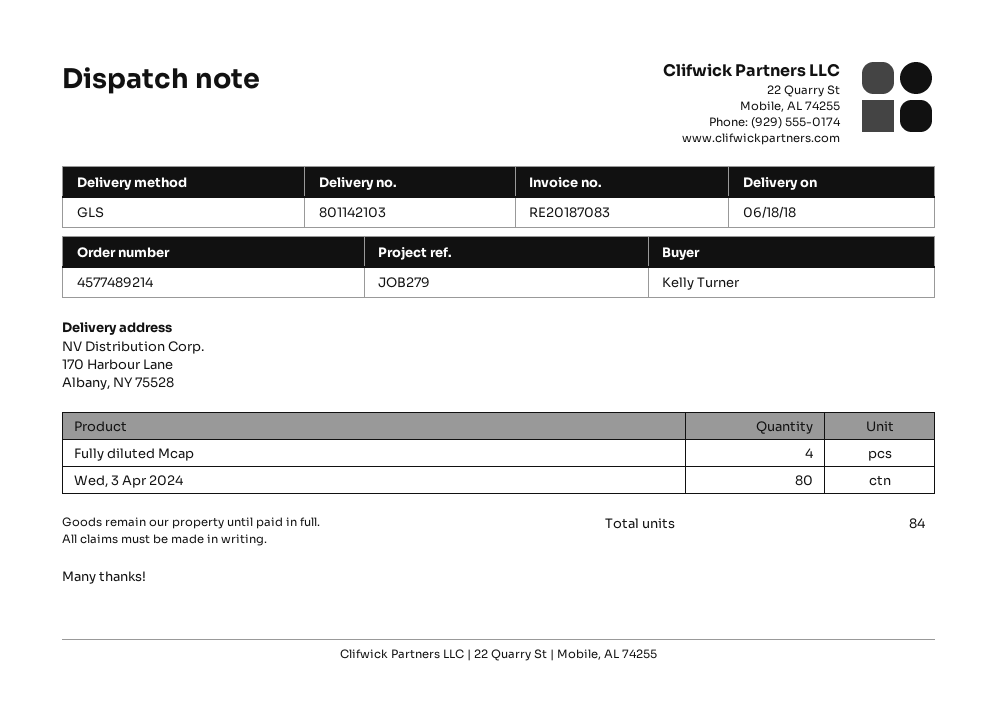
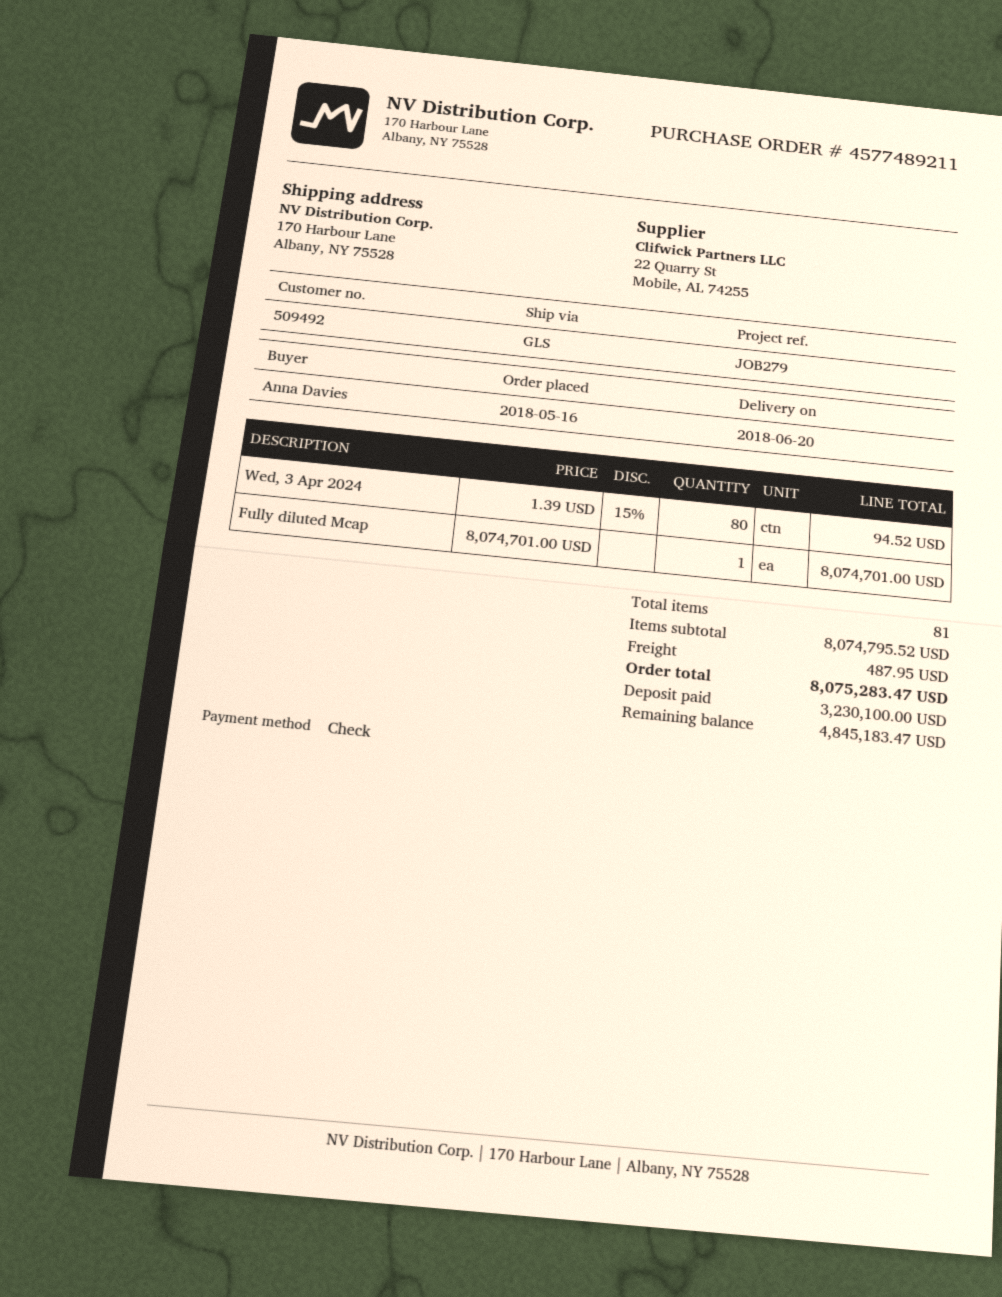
order number: 4577489214 -> 4577489211
delivery date: 2018-06-18 -> 2018-06-20
ordered by: Kelly Turner -> Anna Davies
Fully diluted Mcap: 4 -> 1
total quantity: 84 -> 81

